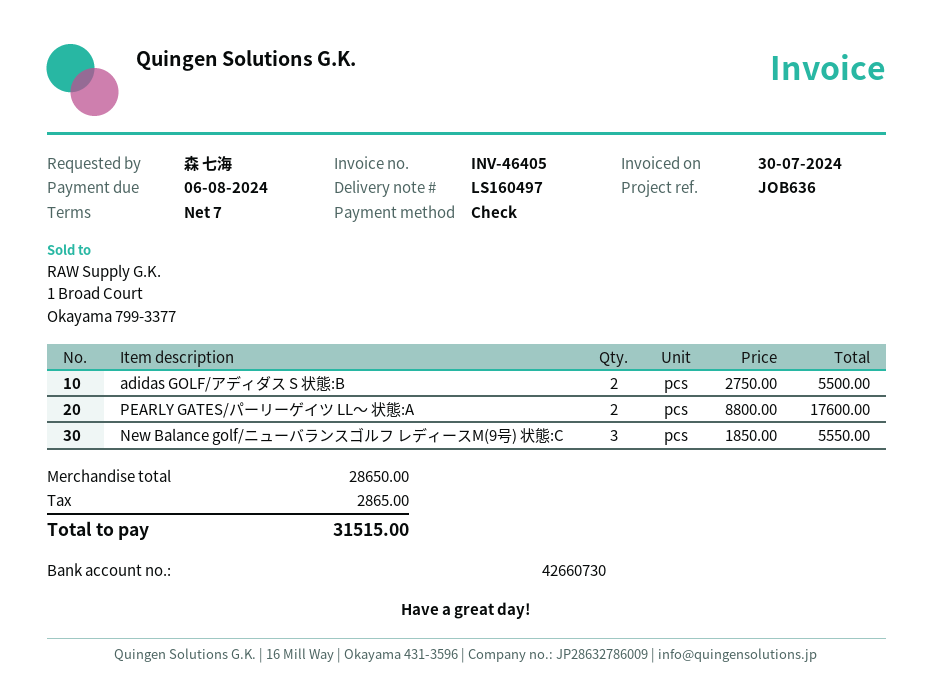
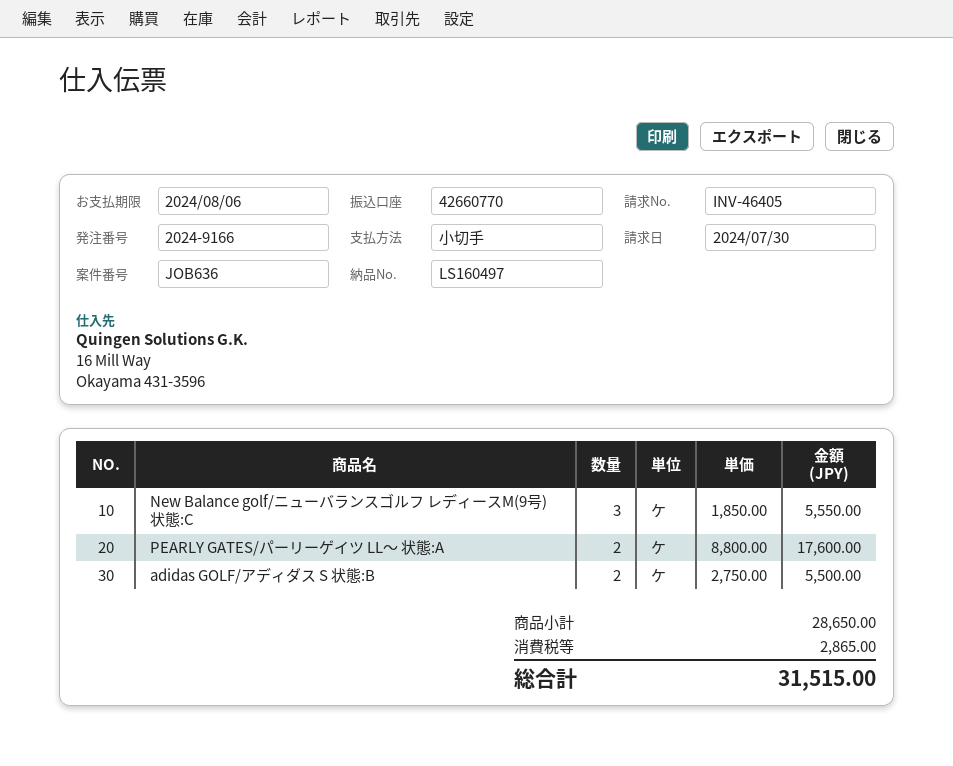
bank account: 42660730 -> 42660770

